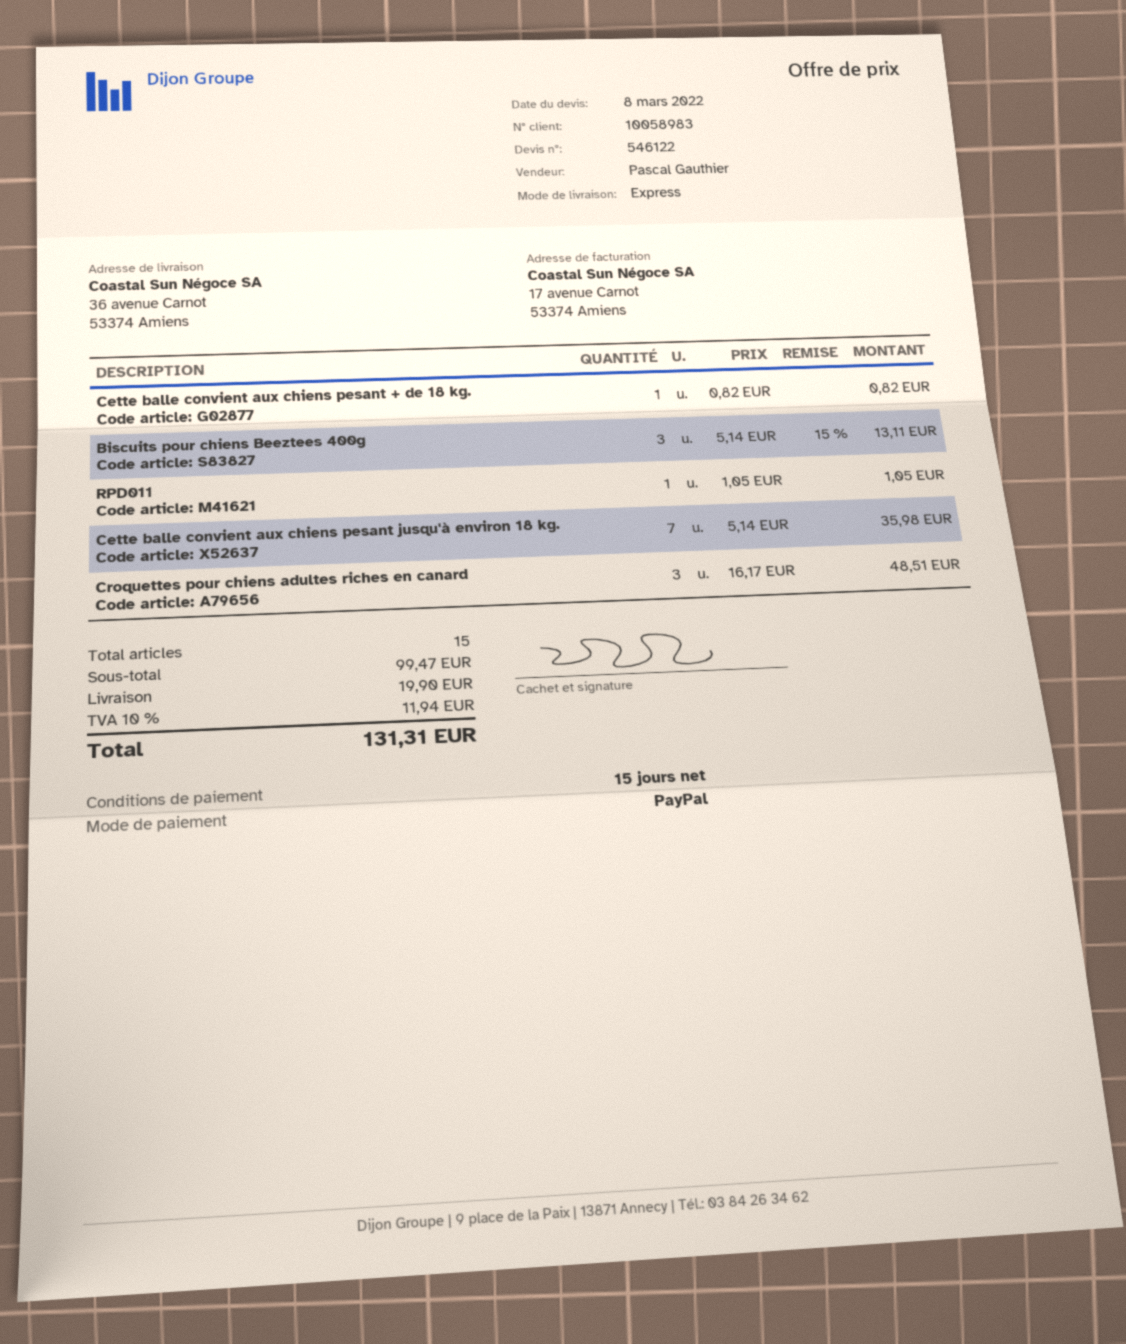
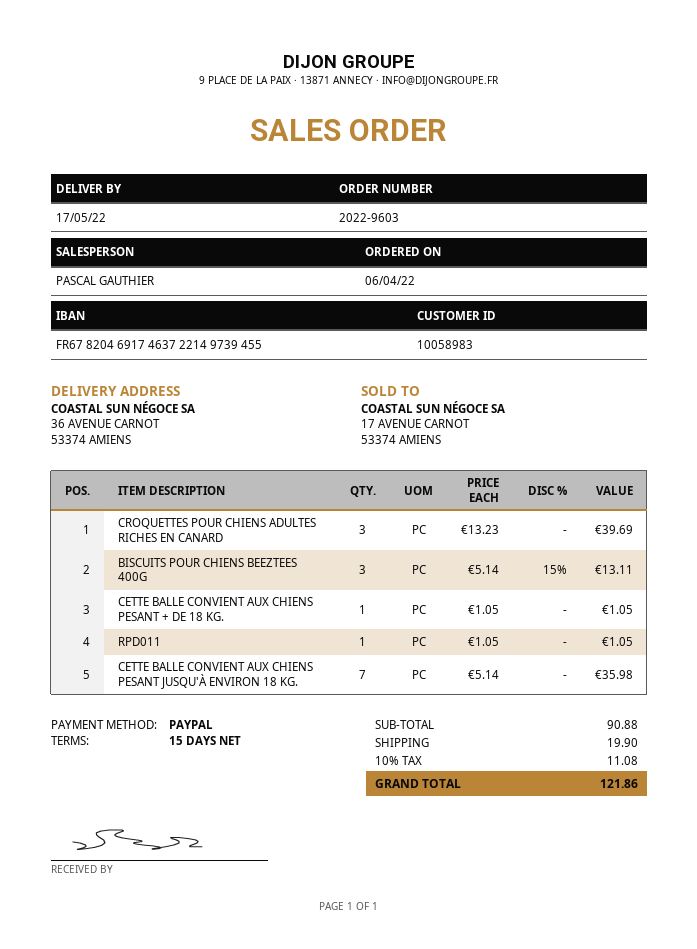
Cette balle convient aux chiens pesant + de 18 kg.: 1 x 0.82 = 0.82 -> 1 x 1.05 = 1.05
Croquettes pour chiens adultes riches en canard: 3 x 16.17 = 48.51 -> 3 x 13.23 = 39.69
subtotal: 99.47 -> 90.88
tax: 10% = 11.94 -> 10% = 11.08
total: 131.31 -> 121.86

